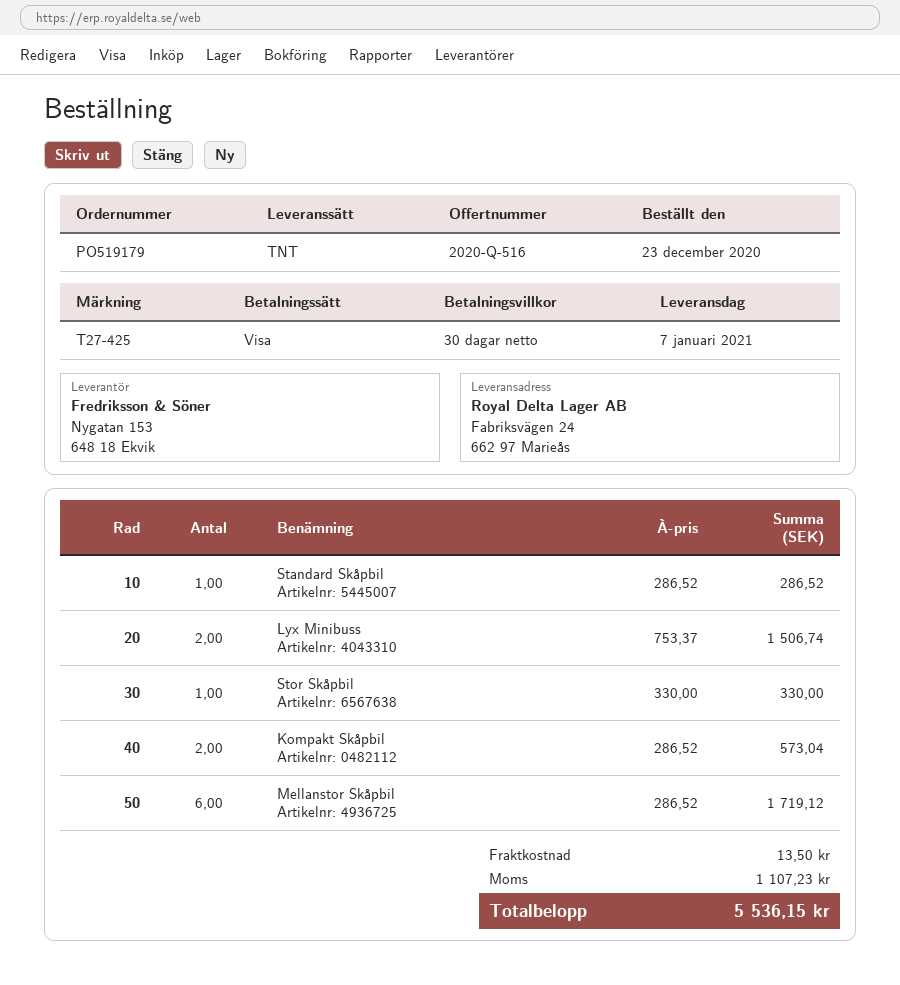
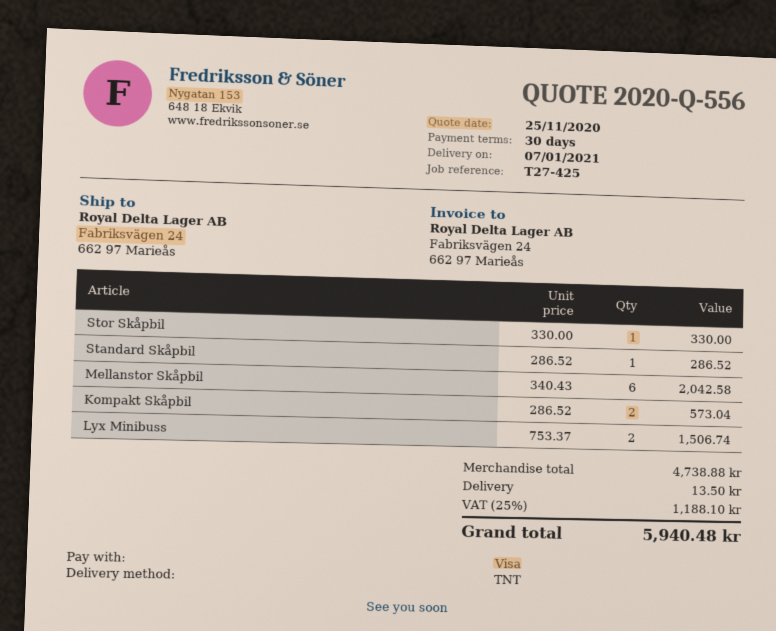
quote number: 2020-Q-516 -> 2020-Q-556
Mellanstor Skåpbil: 6 x 286.52 = 1719.12 -> 6 x 340.43 = 2042.58
tax: 1107.23 -> 1188.10
total: 5536.15 -> 5940.48

